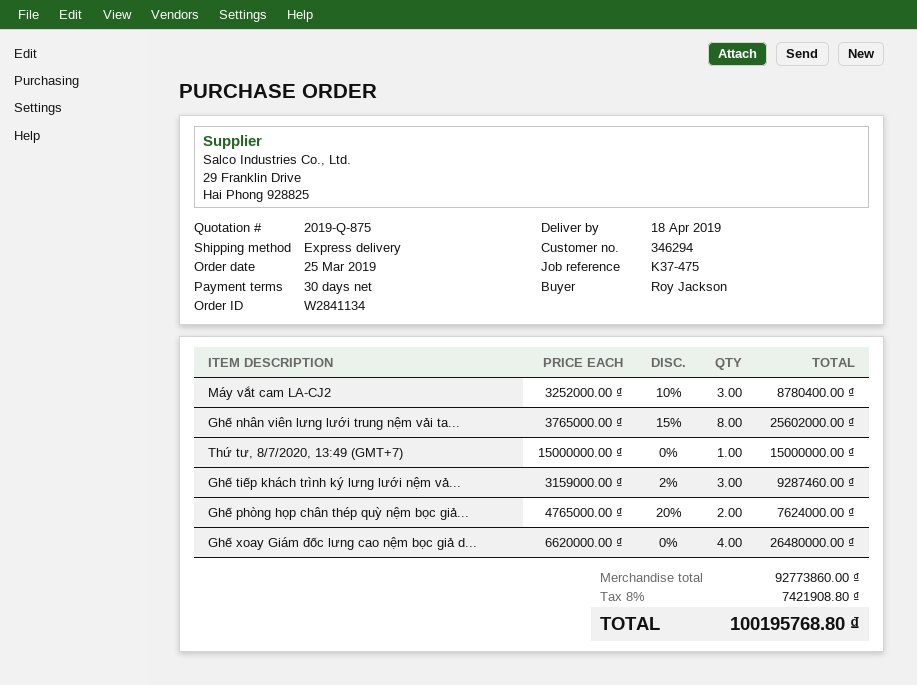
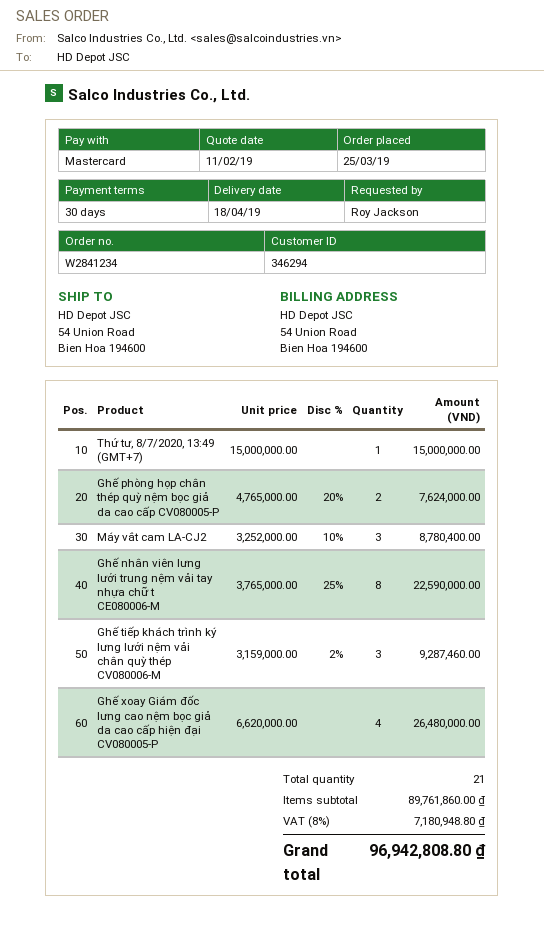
order number: W2841134 -> W2841234
Ghế nhân viên lưng lưới trung nệm vải ta...: 8 x 3765000.00 - 15% = 25602000.00 -> 8 x 3765000.00 - 25% = 22590000.00
subtotal: 92773860.00 -> 89761860.00
tax: 8% = 7421908.80 -> 8% = 7180948.80
total: 100195768.80 -> 96942808.80

